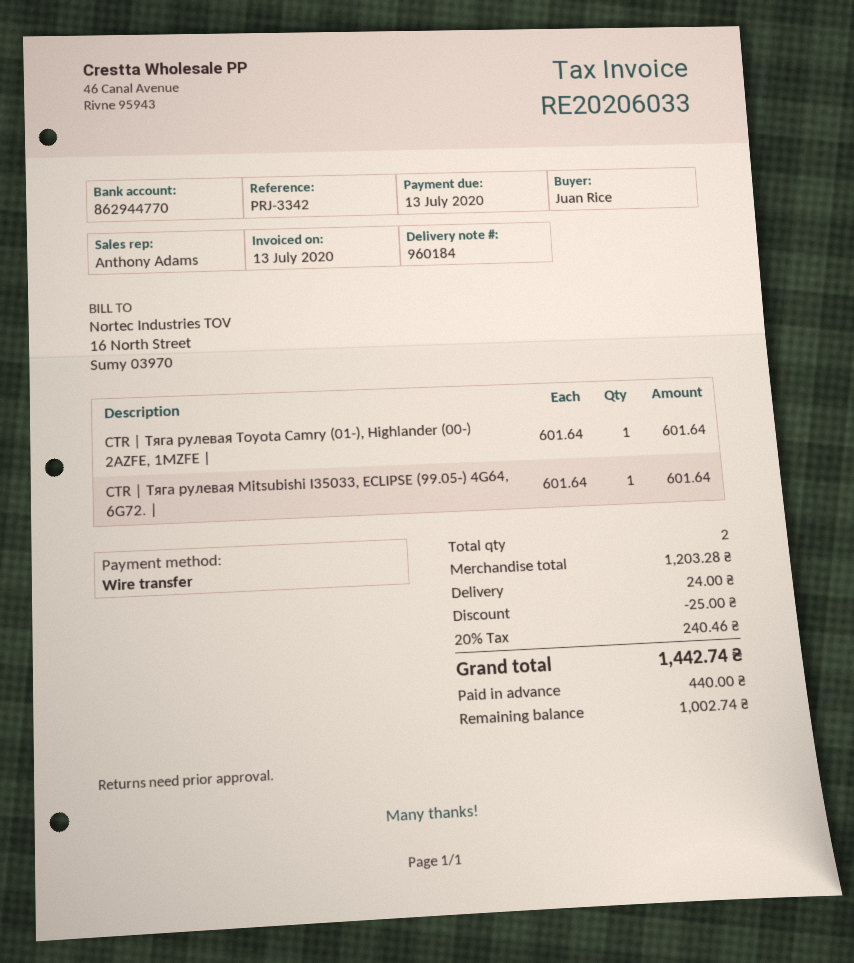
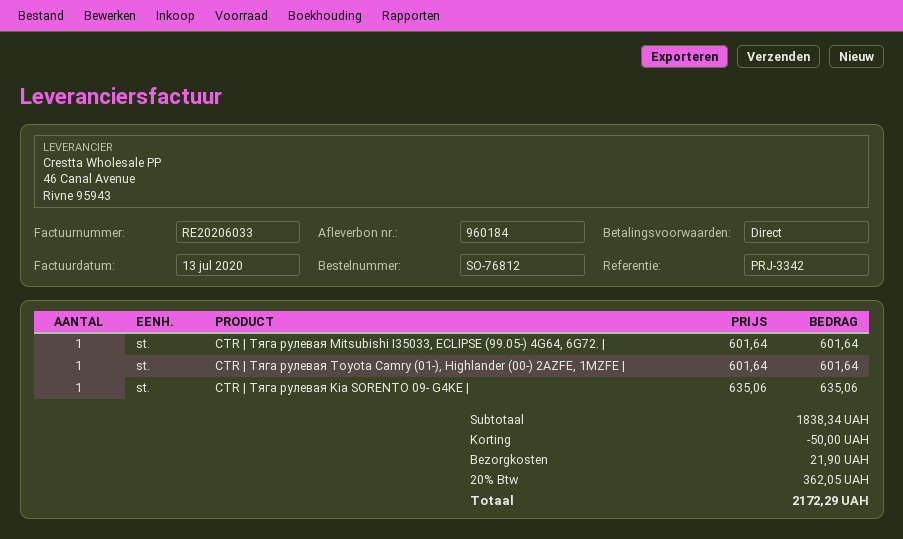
CTR | Тяга рулевая Kia SORENTO 09- G4KE |: none -> 1 x 635.06 = 635.06
subtotal: 1203.28 -> 1838.34
discount: 25.00 -> 50.00
shipping: 24.00 -> 21.90
tax: 20% = 240.46 -> 20% = 362.05
total: 1442.74 -> 2172.29

